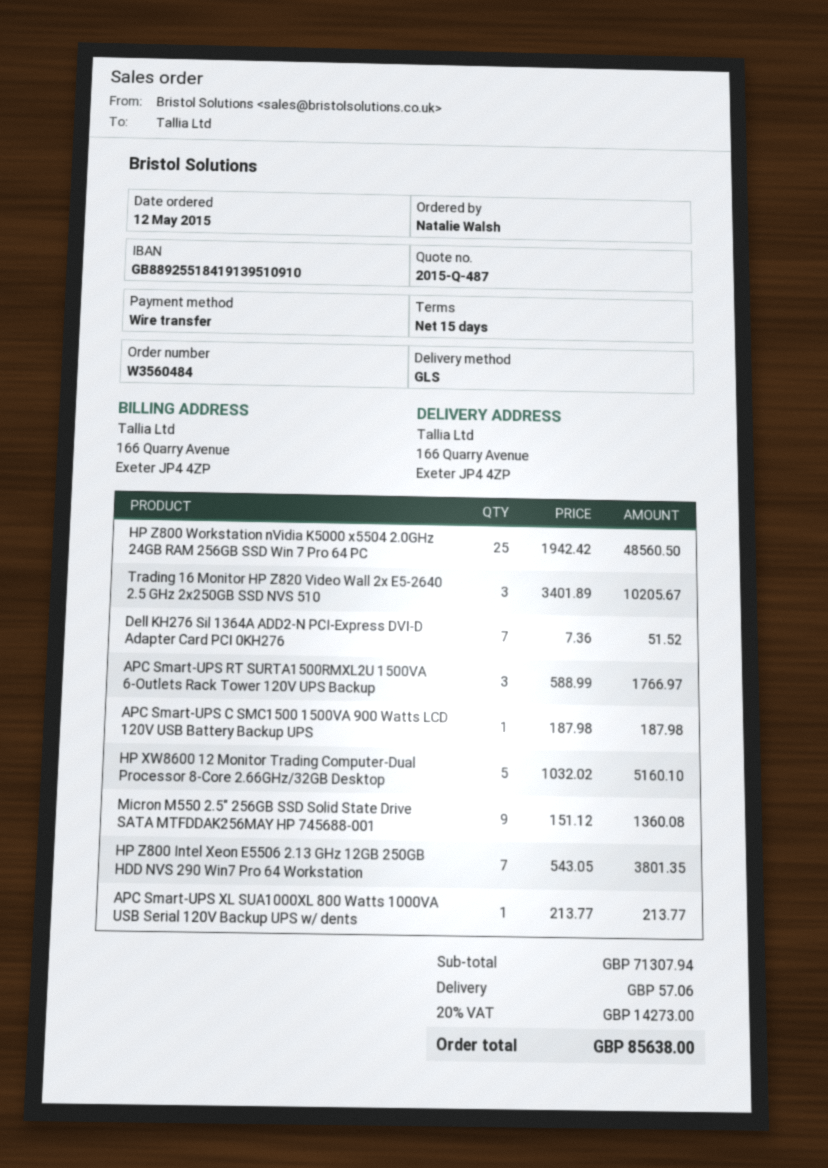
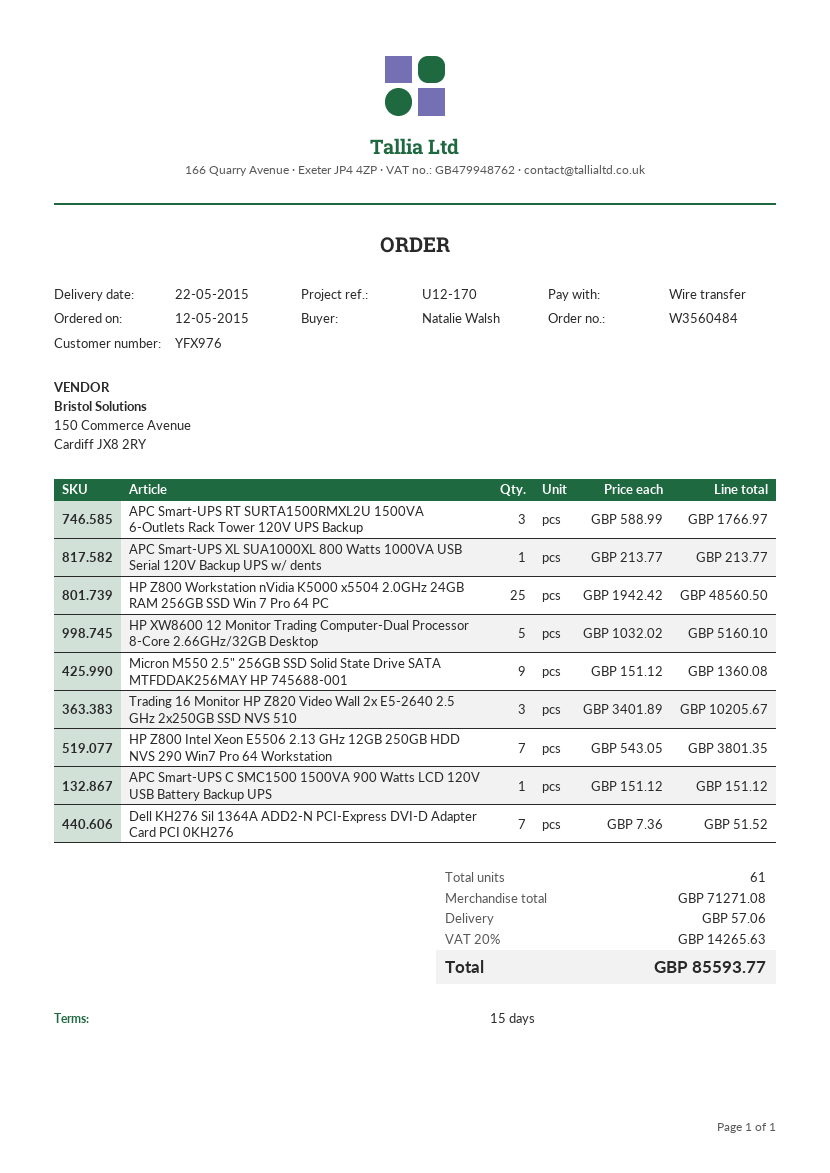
APC Smart-UPS C SMC1500 1500VA 900 Watts LCD 120V USB Battery Backup UPS: 1 x 187.98 = 187.98 -> 1 x 151.12 = 151.12
subtotal: 71307.94 -> 71271.08
tax: 20% = 14273.00 -> 20% = 14265.63
total: 85638.00 -> 85593.77

